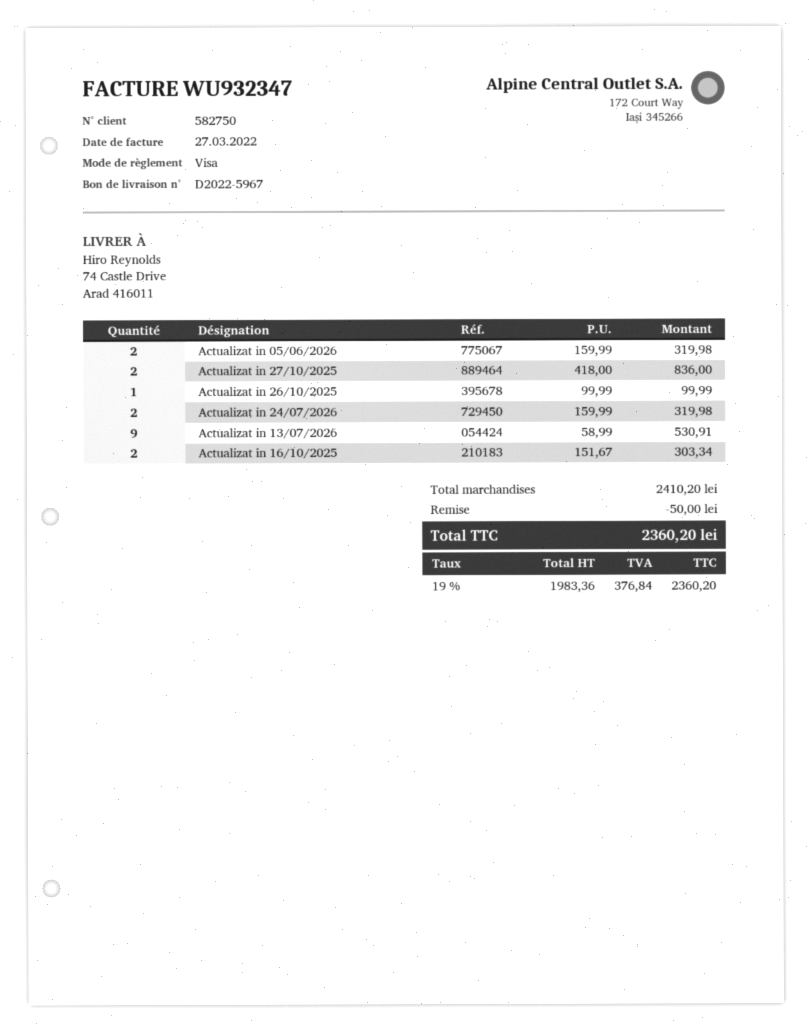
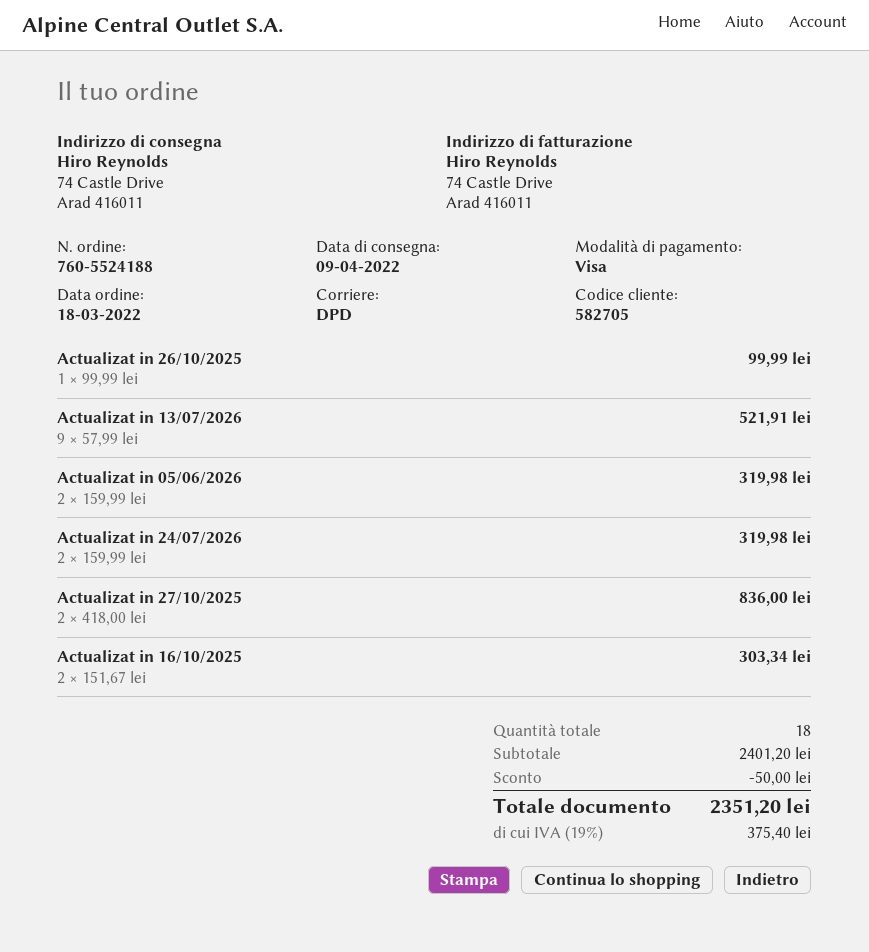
customer number: 582750 -> 582705
Actualizat in 13/07/2026: 9 x 58.99 = 530.91 -> 9 x 57.99 = 521.91
subtotal: 2410.20 -> 2401.20
tax: 19% = 376.84 -> 19% = 375.40
total: 2360.20 -> 2351.20

